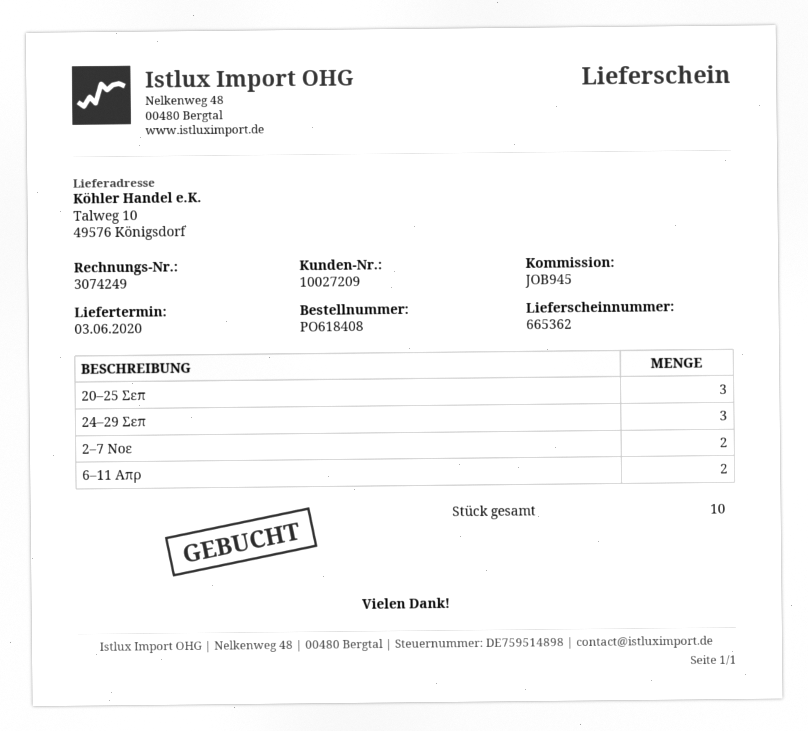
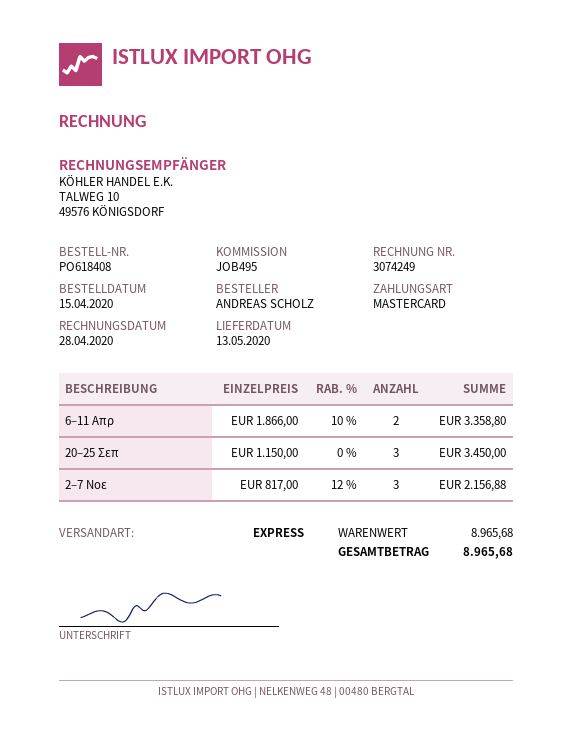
delivery date: 2020-06-03 -> 2020-05-13
reference: JOB945 -> JOB495
24–29 Σεπ: 3 -> none
2–7 Νοε: 2 -> 3

